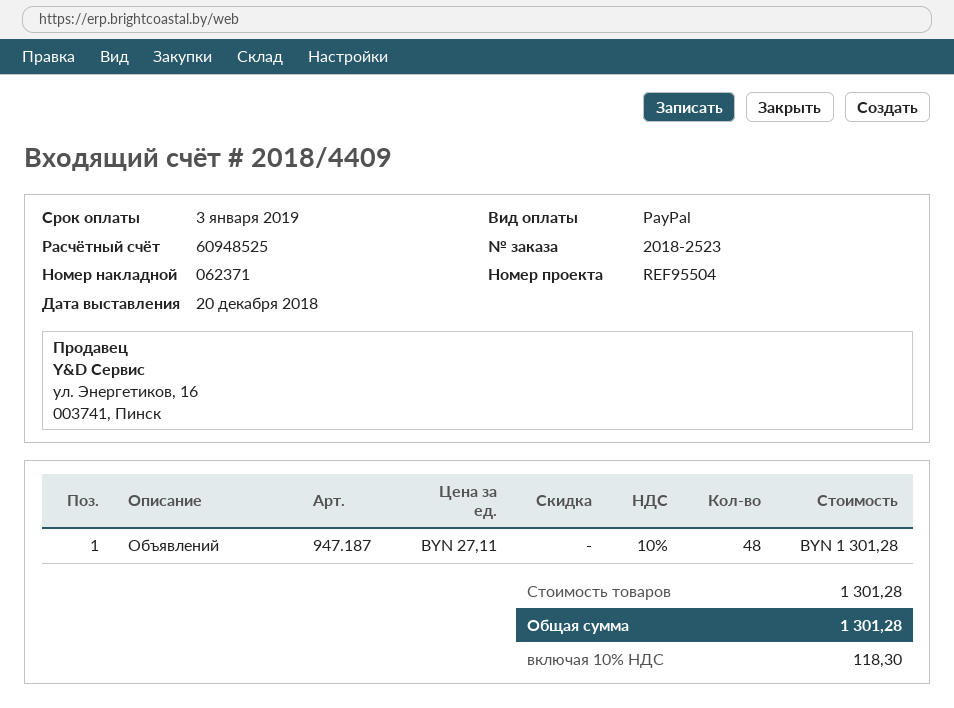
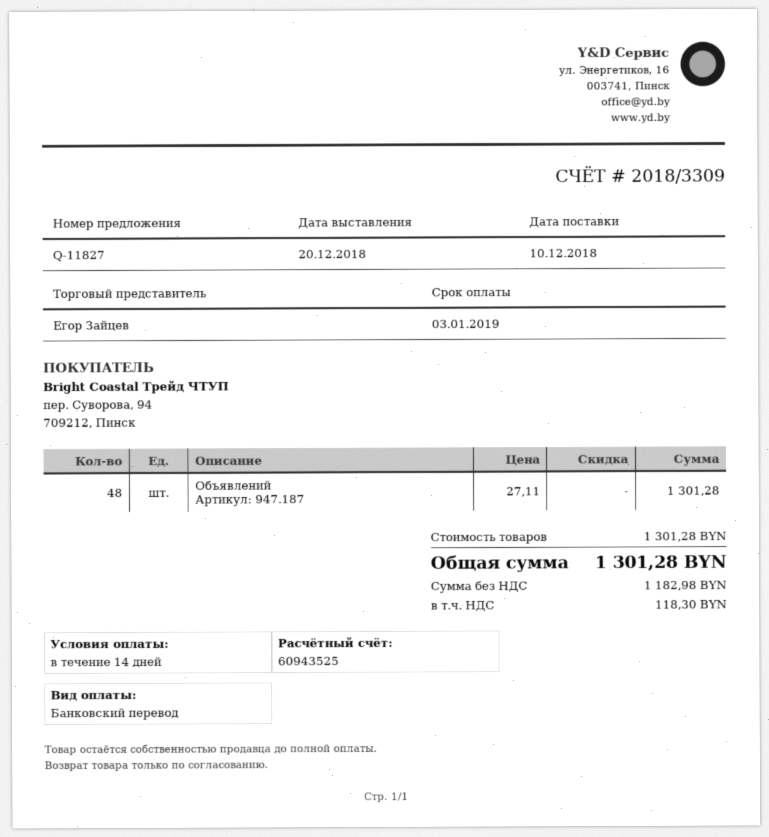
invoice number: 2018/4409 -> 2018/3309
payment method: PayPal -> bank transfer
bank account: 60948525 -> 60943525

